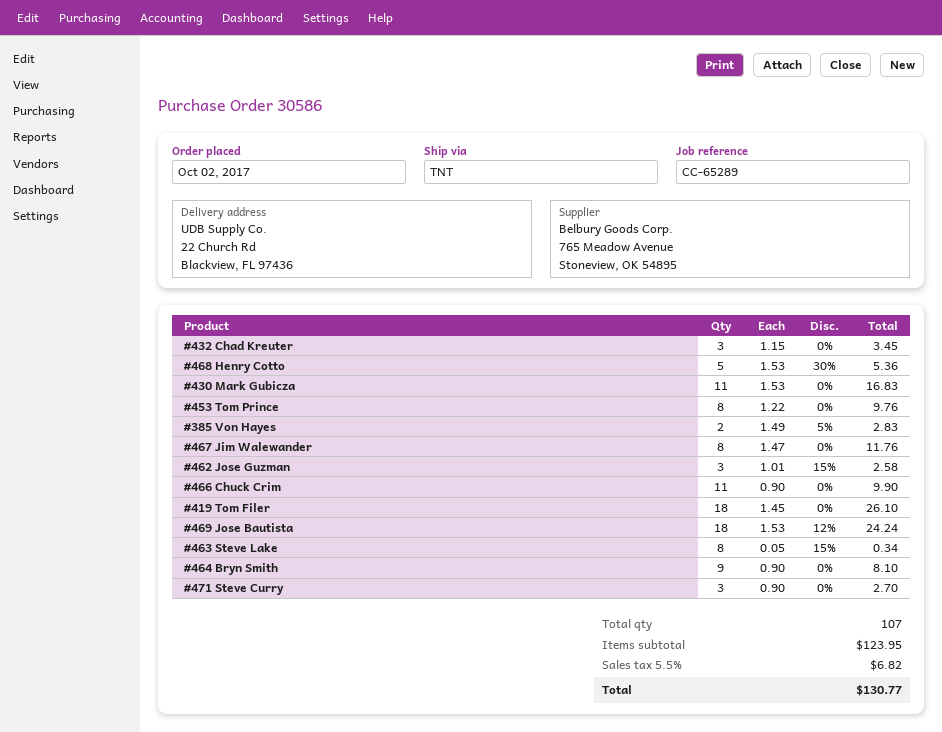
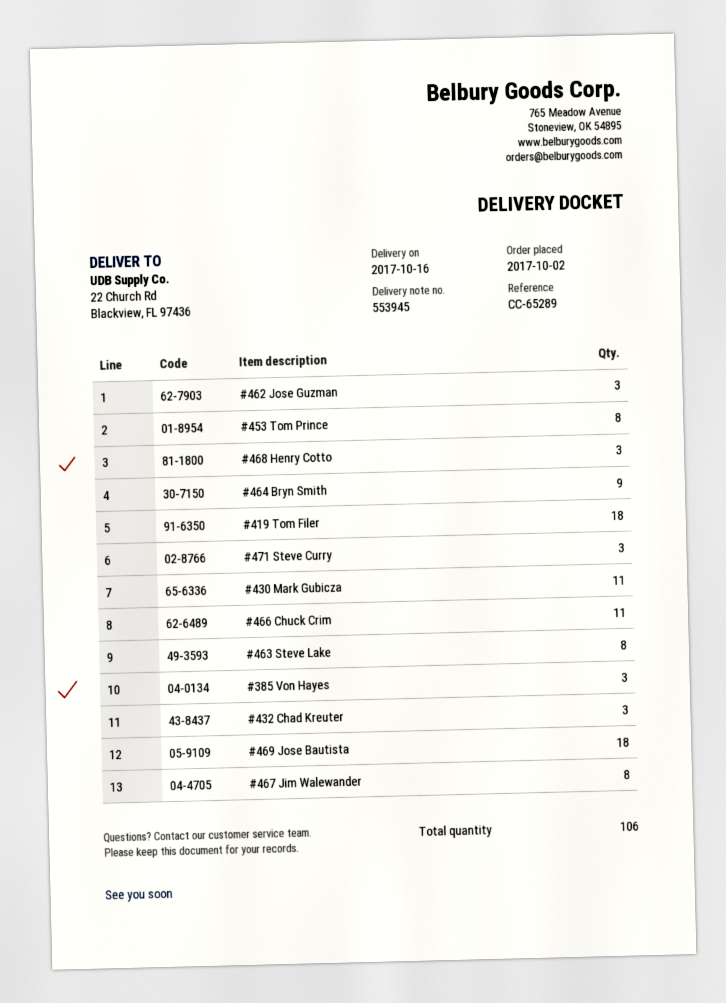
#468 Henry Cotto: 5 -> 3
#385 Von Hayes: 2 -> 3
total quantity: 107 -> 106

